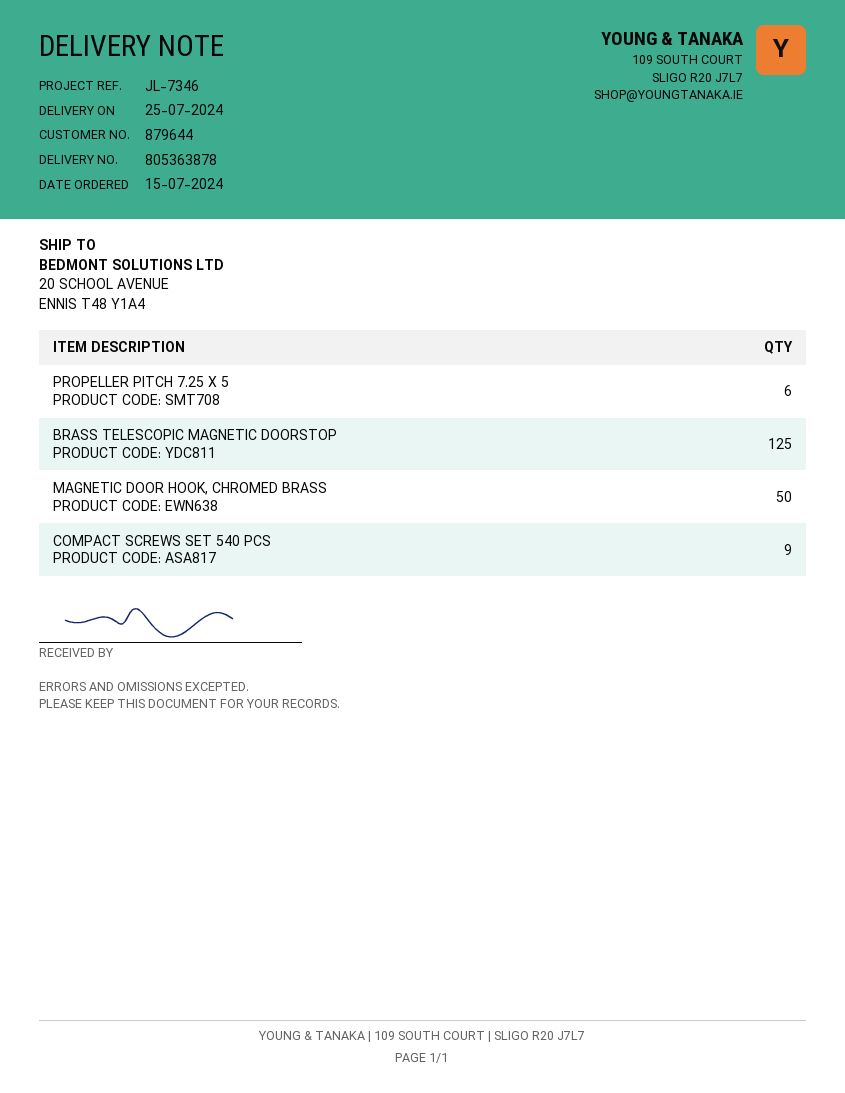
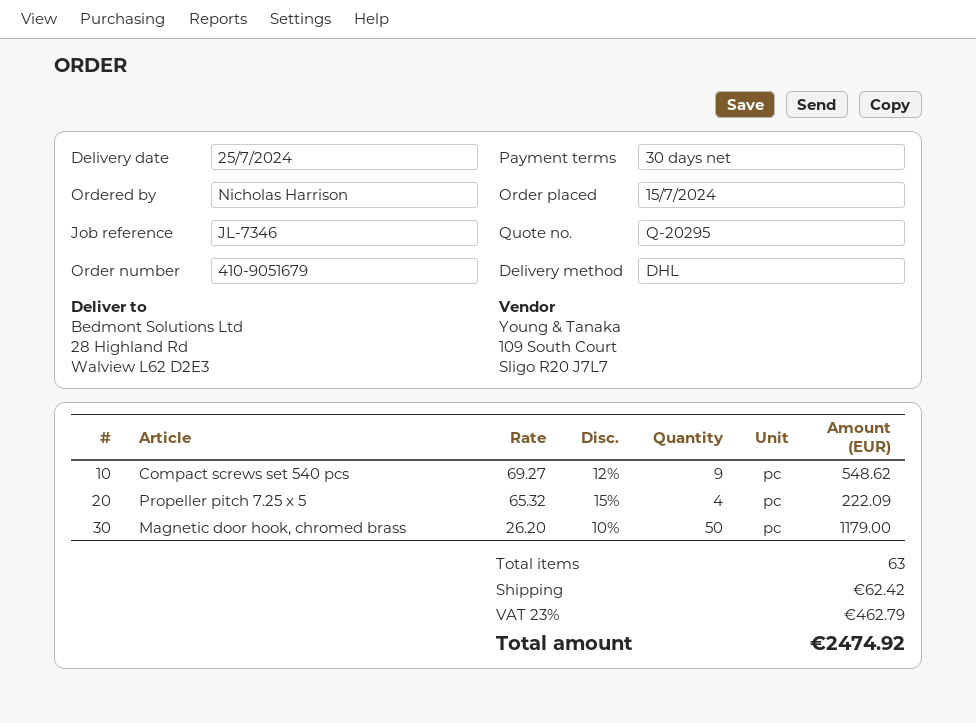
ship to: 20 SCHOOL AVENUE, ENNIS T48 Y1A4 -> 28 Highland Rd, Walview L62 D2E3
PROPELLER PITCH 7.25 X 5: 6 -> 4
BRASS TELESCOPIC MAGNETIC DOORSTOP: 125 -> none

